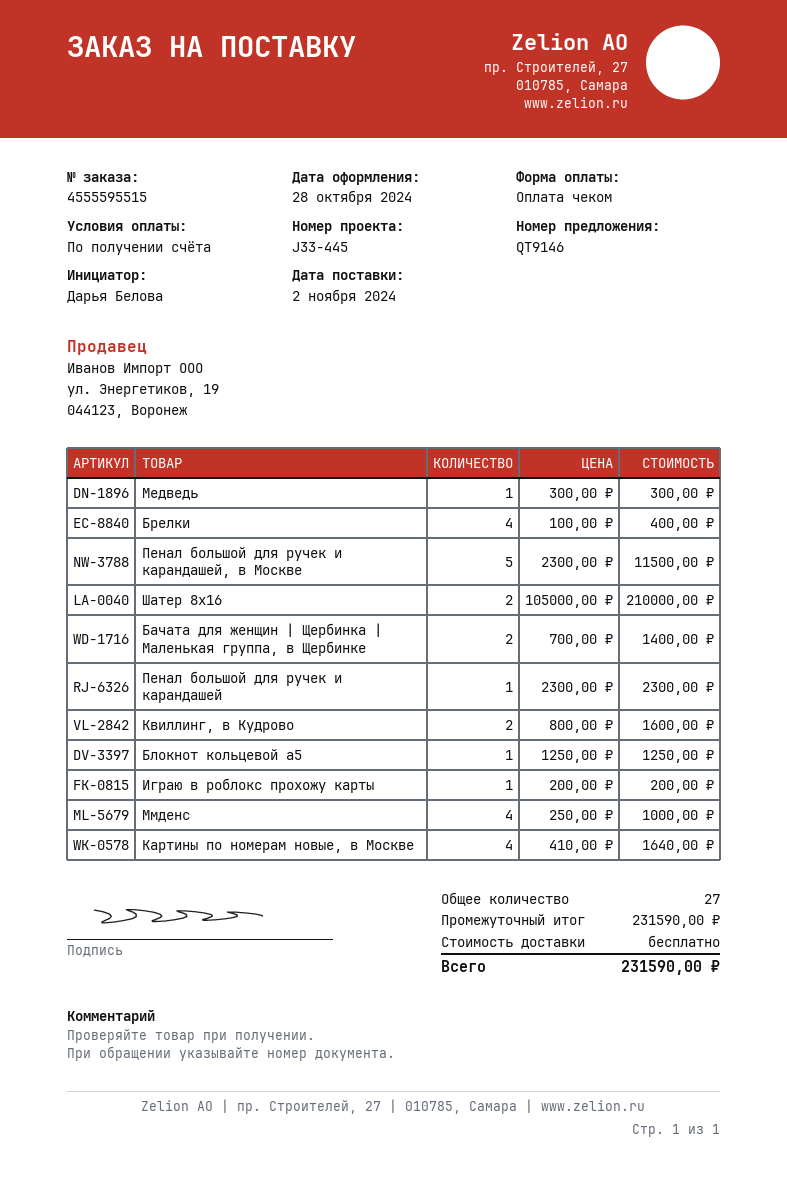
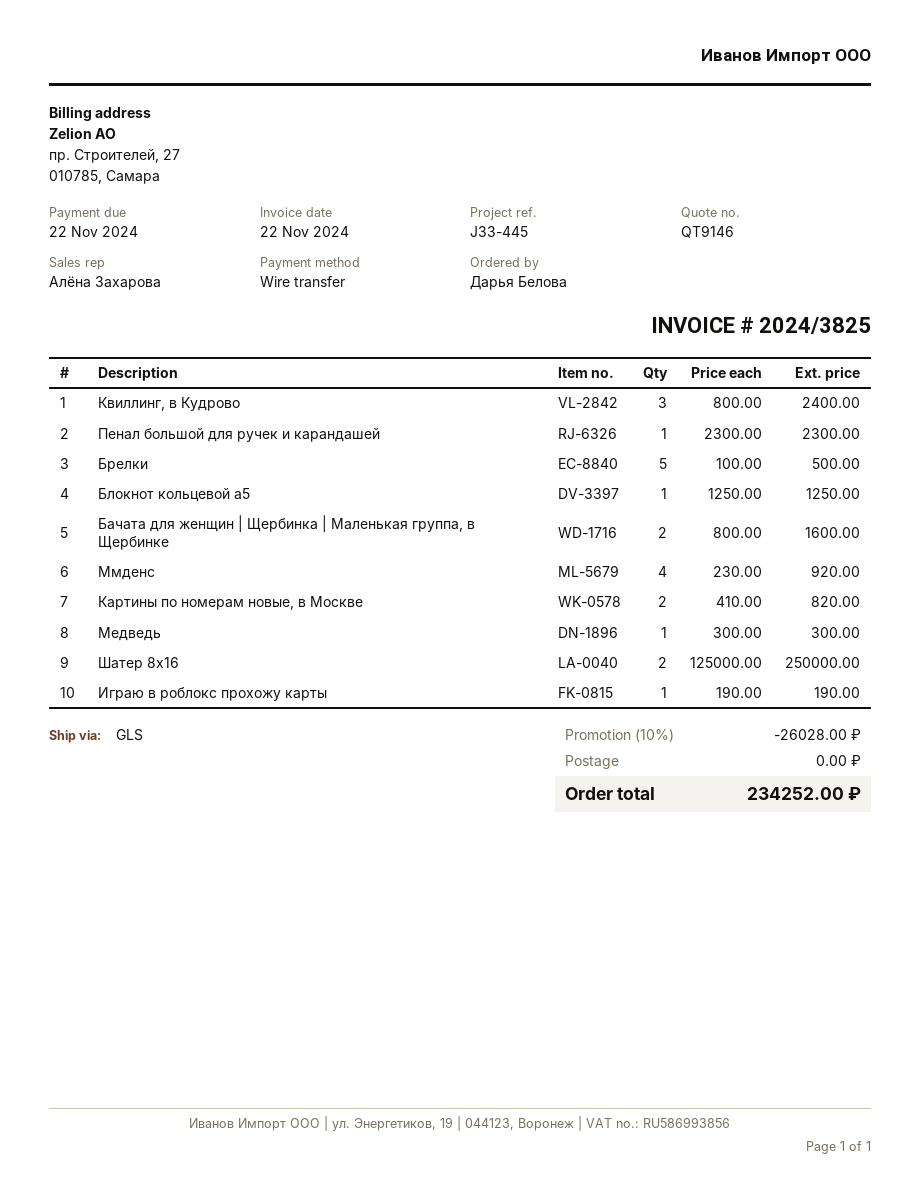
payment method: cheque -> bank transfer
Брелки: 4 x 100.00 = 400.00 -> 5 x 100.00 = 500.00
Пенал большой для ручек и карандашей, в Москве: 5 x 2300.00 = 11500.00 -> none
Шатер 8х16: 2 x 105000.00 = 210000.00 -> 2 x 125000.00 = 250000.00
Бачата для женщин | Щербинка | Маленькая группа, в Щербинке: 2 x 700.00 = 1400.00 -> 2 x 800.00 = 1600.00
Квиллинг, в Кудрово: 2 x 800.00 = 1600.00 -> 3 x 800.00 = 2400.00
Играю в роблокс прохожу карты: 1 x 200.00 = 200.00 -> 1 x 190.00 = 190.00
Ммденс: 4 x 250.00 = 1000.00 -> 4 x 230.00 = 920.00
Картины по номерам новые, в Москве: 4 x 410.00 = 1640.00 -> 2 x 410.00 = 820.00
discount: none -> 10% = 26028.00
total: 231590.00 -> 234252.00

